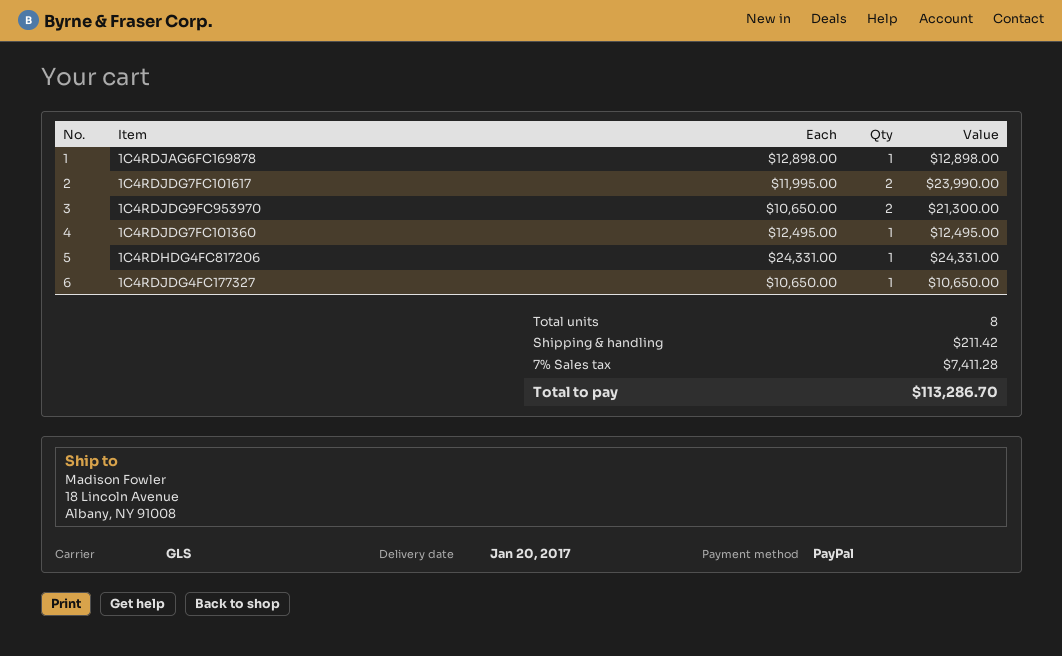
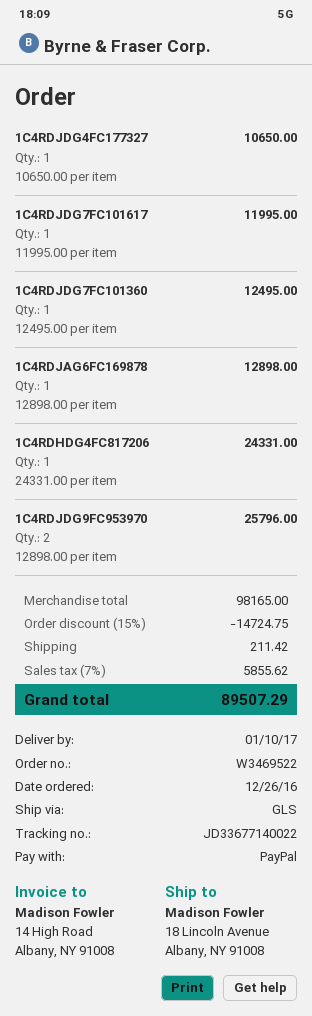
delivery date: 2017-01-20 -> 2017-01-10
1C4RDJDG7FC101617: 2 x 11995.00 = 23990.00 -> 1 x 11995.00 = 11995.00
1C4RDJDG9FC953970: 2 x 10650.00 = 21300.00 -> 2 x 12898.00 = 25796.00
discount: none -> 15% = 14724.75
tax: 7% = 7411.28 -> 7% = 5855.62
total: 113286.70 -> 89507.29

